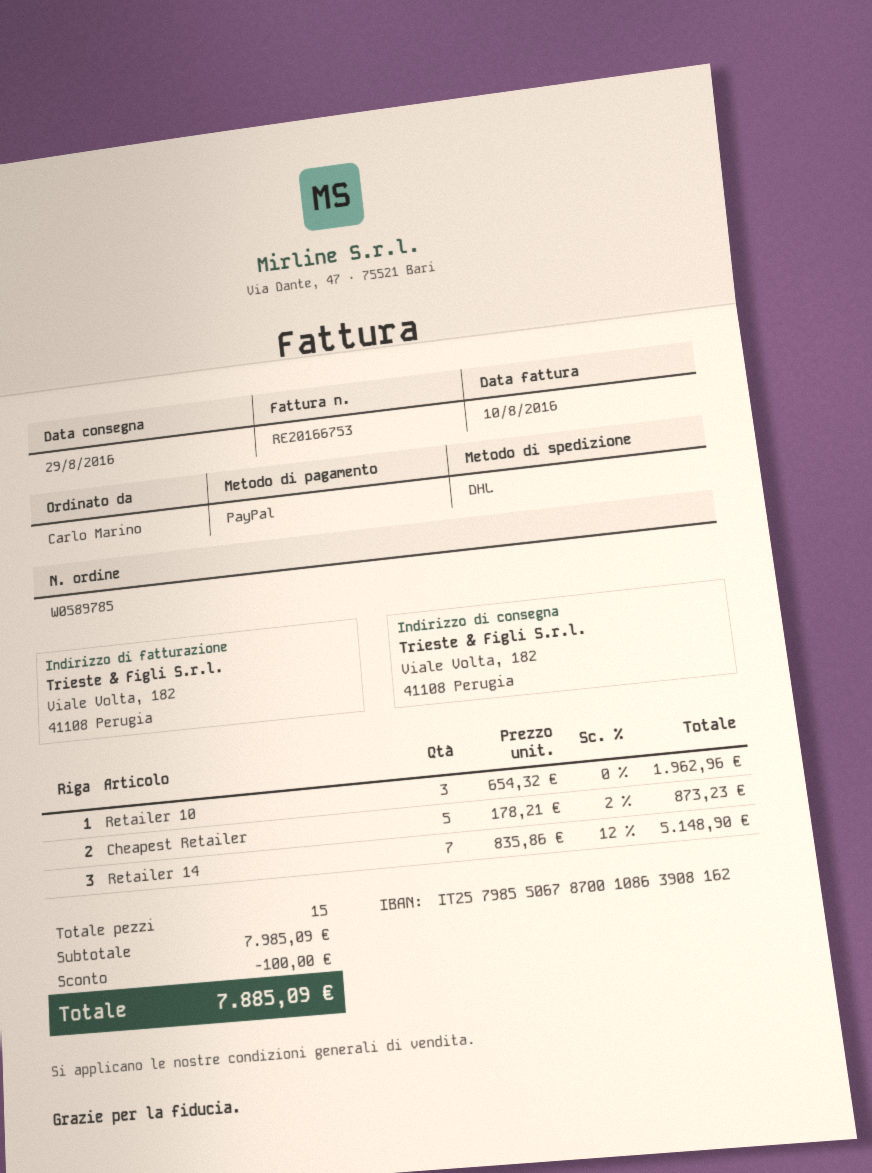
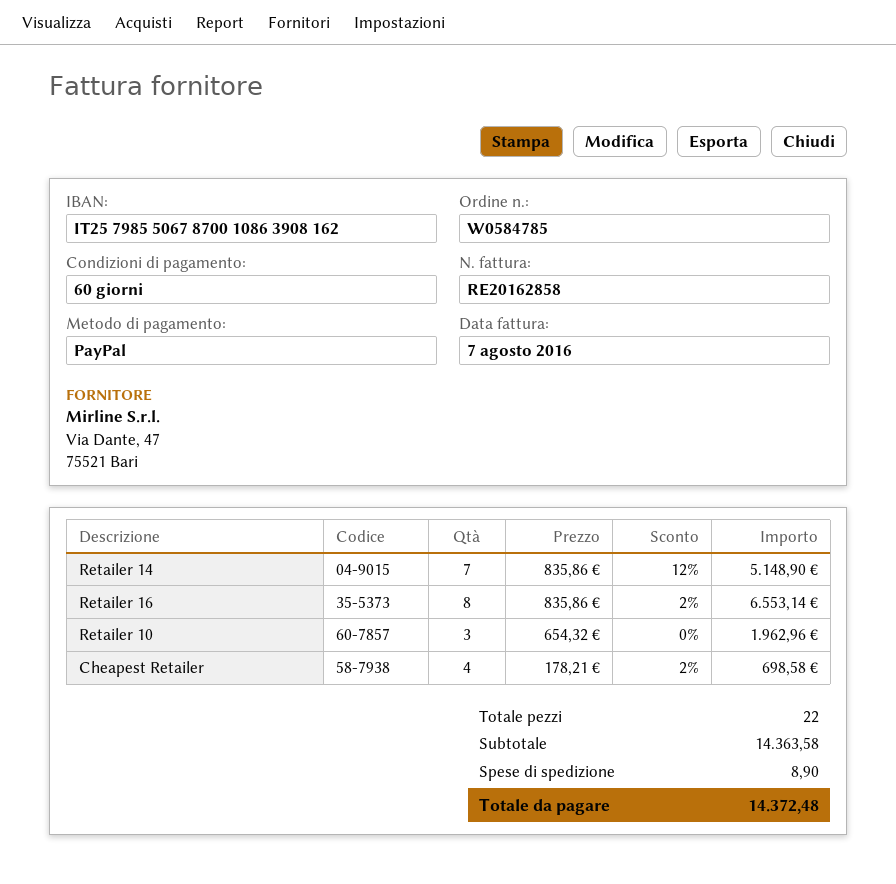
order number: W0589785 -> W0584785
invoice number: RE20166753 -> RE20162858
invoice date: 2016-08-10 -> 2016-08-07
Cheapest Retailer: 5 x 178.21 - 2% = 873.23 -> 4 x 178.21 - 2% = 698.58
Retailer 16: none -> 8 x 835.86 - 2% = 6553.14
total quantity: 15 -> 22
subtotal: 7985.09 -> 14363.58
discount: 100.00 -> none
shipping: none -> 8.90
total: 7885.09 -> 14372.48

